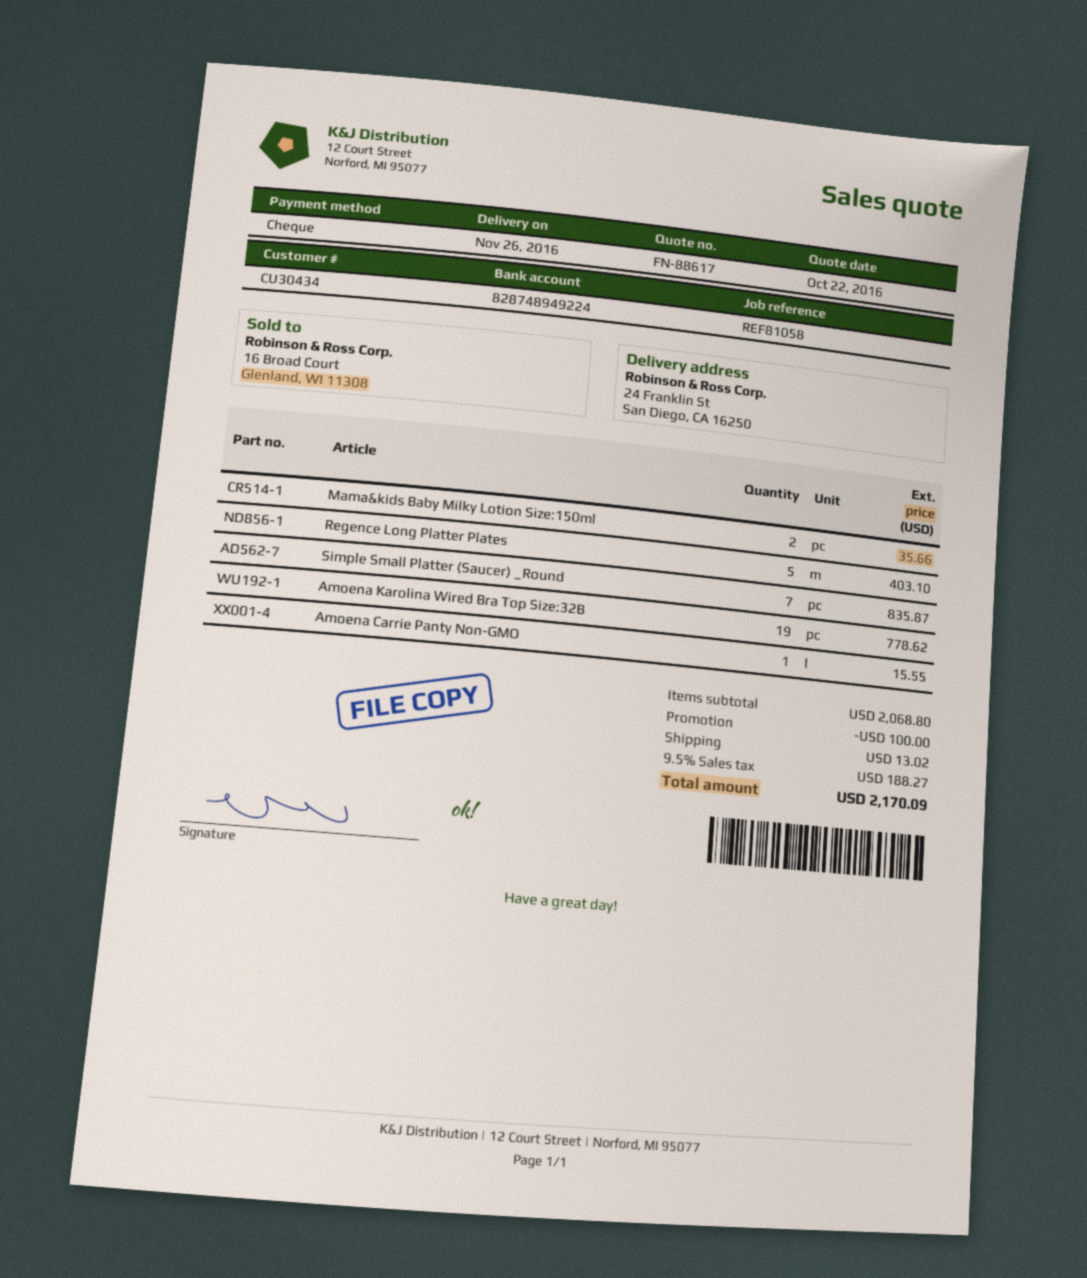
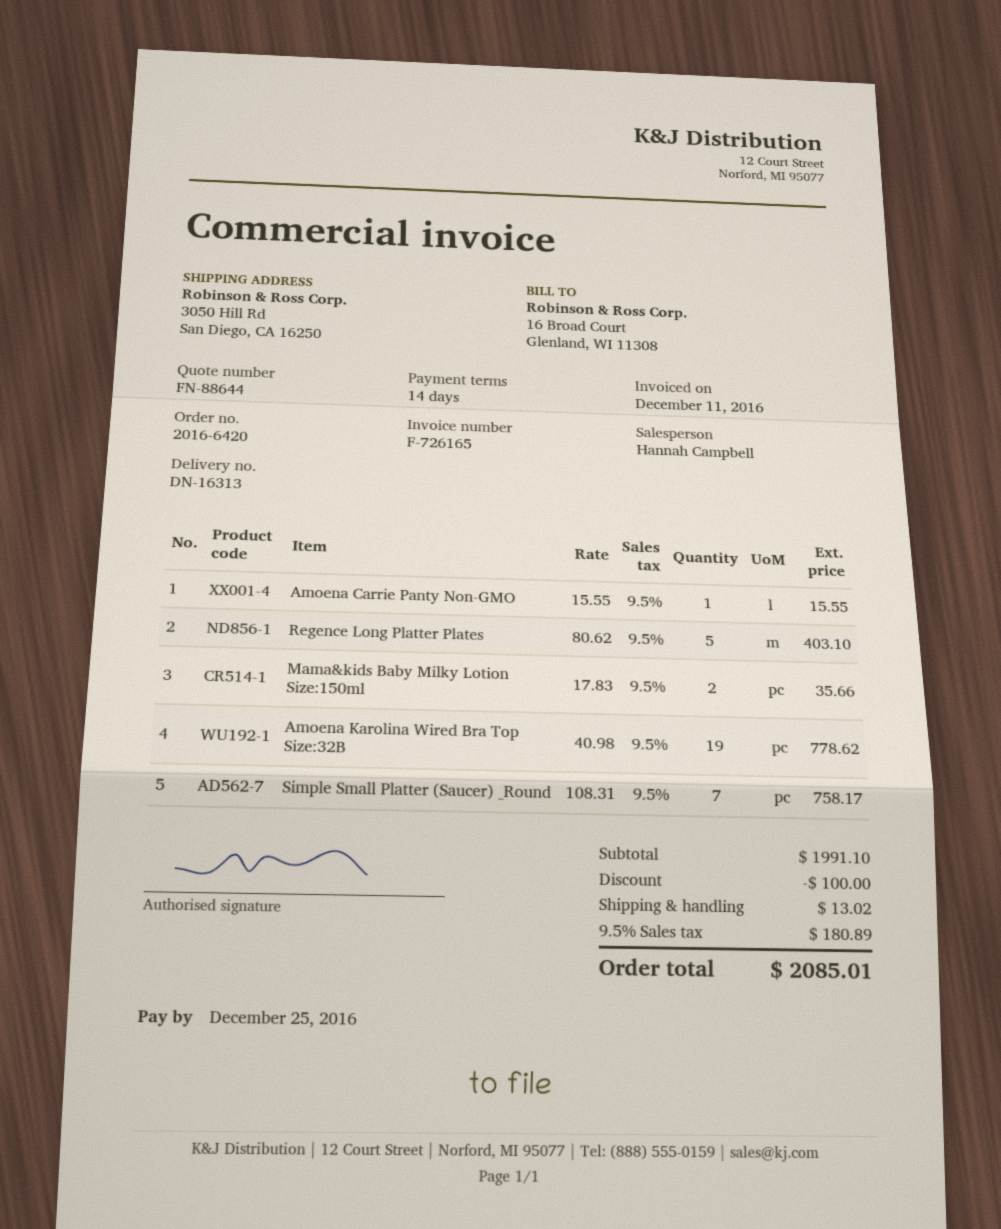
quote number: FN-88617 -> FN-88644
ship to: 24 Franklin St, San Diego, CA 16250 -> 3050 Hill Rd, San Diego, CA 16250
Simple Small Platter (Saucer) _Round: 7 for 835.87 -> 7 for 758.17
subtotal: 2068.80 -> 1991.10
tax: 9.5% = 188.27 -> 9.5% = 180.89
total: 2170.09 -> 2085.01

